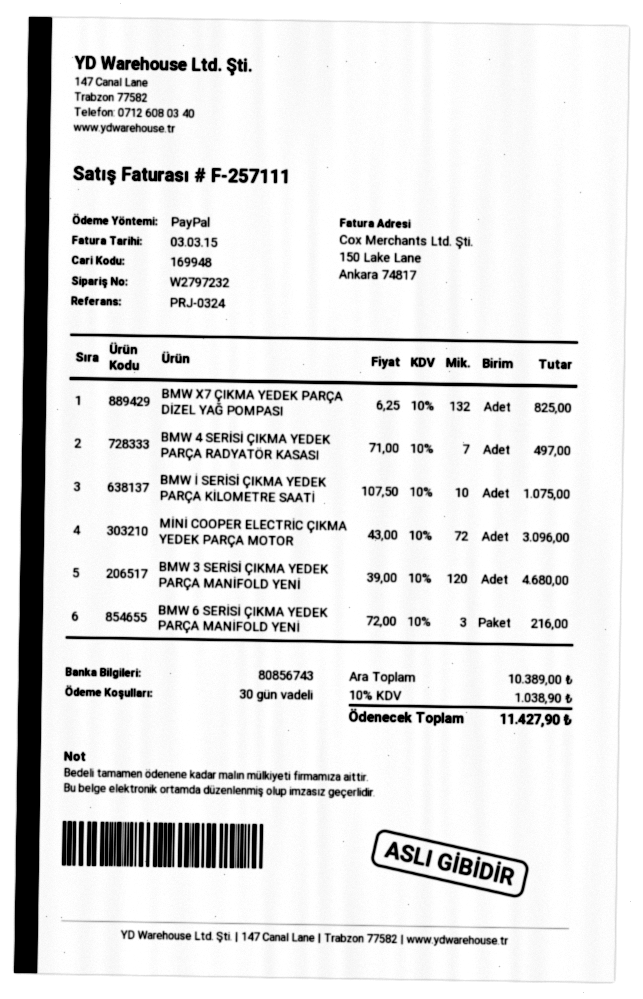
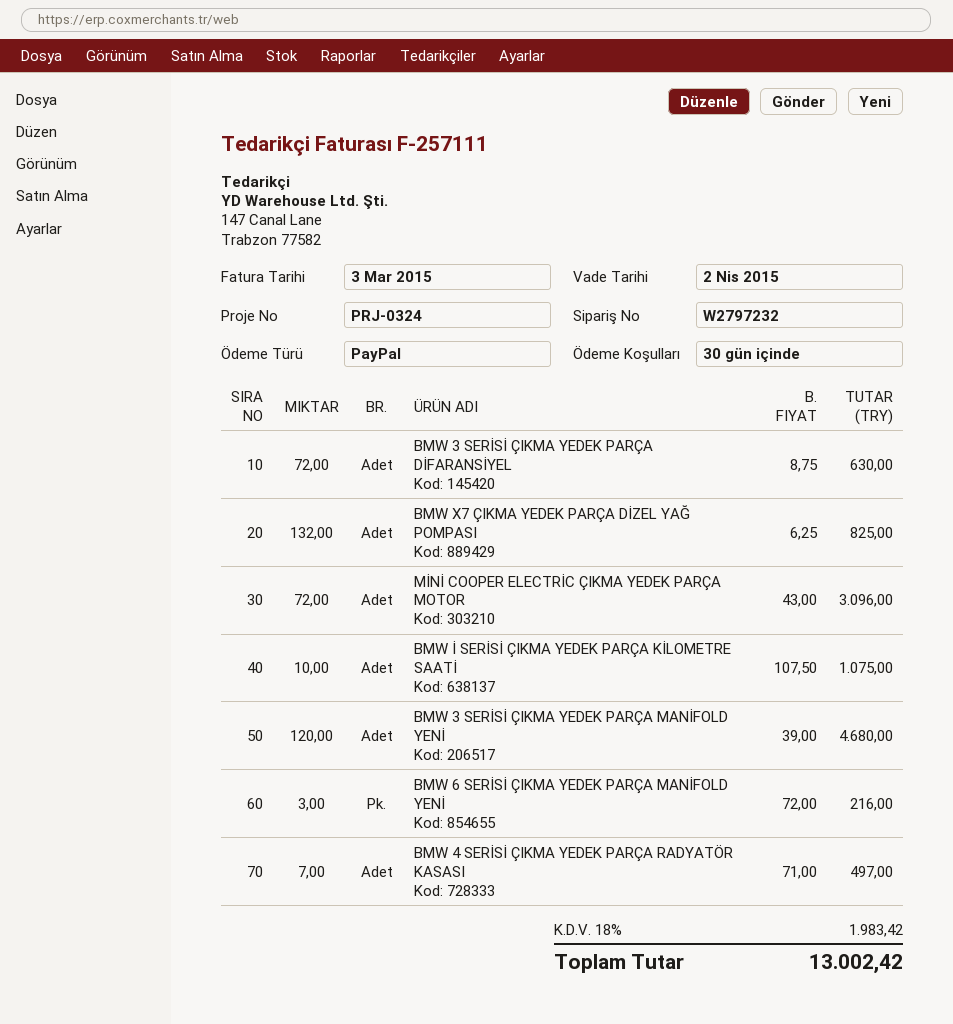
BMW 3 SERİSİ ÇIKMA YEDEK PARÇA DİFARANSİYEL: none -> 72 x 8.75 = 630.00
tax: 10% = 1038.90 -> 18% = 1983.42
total: 11427.90 -> 13002.42

